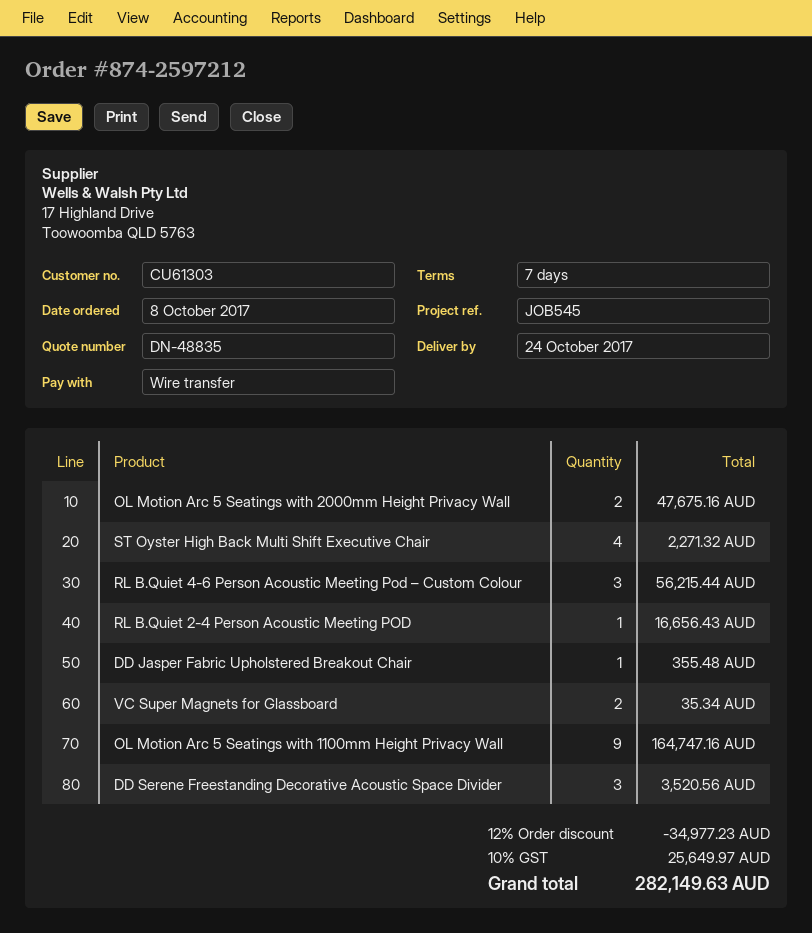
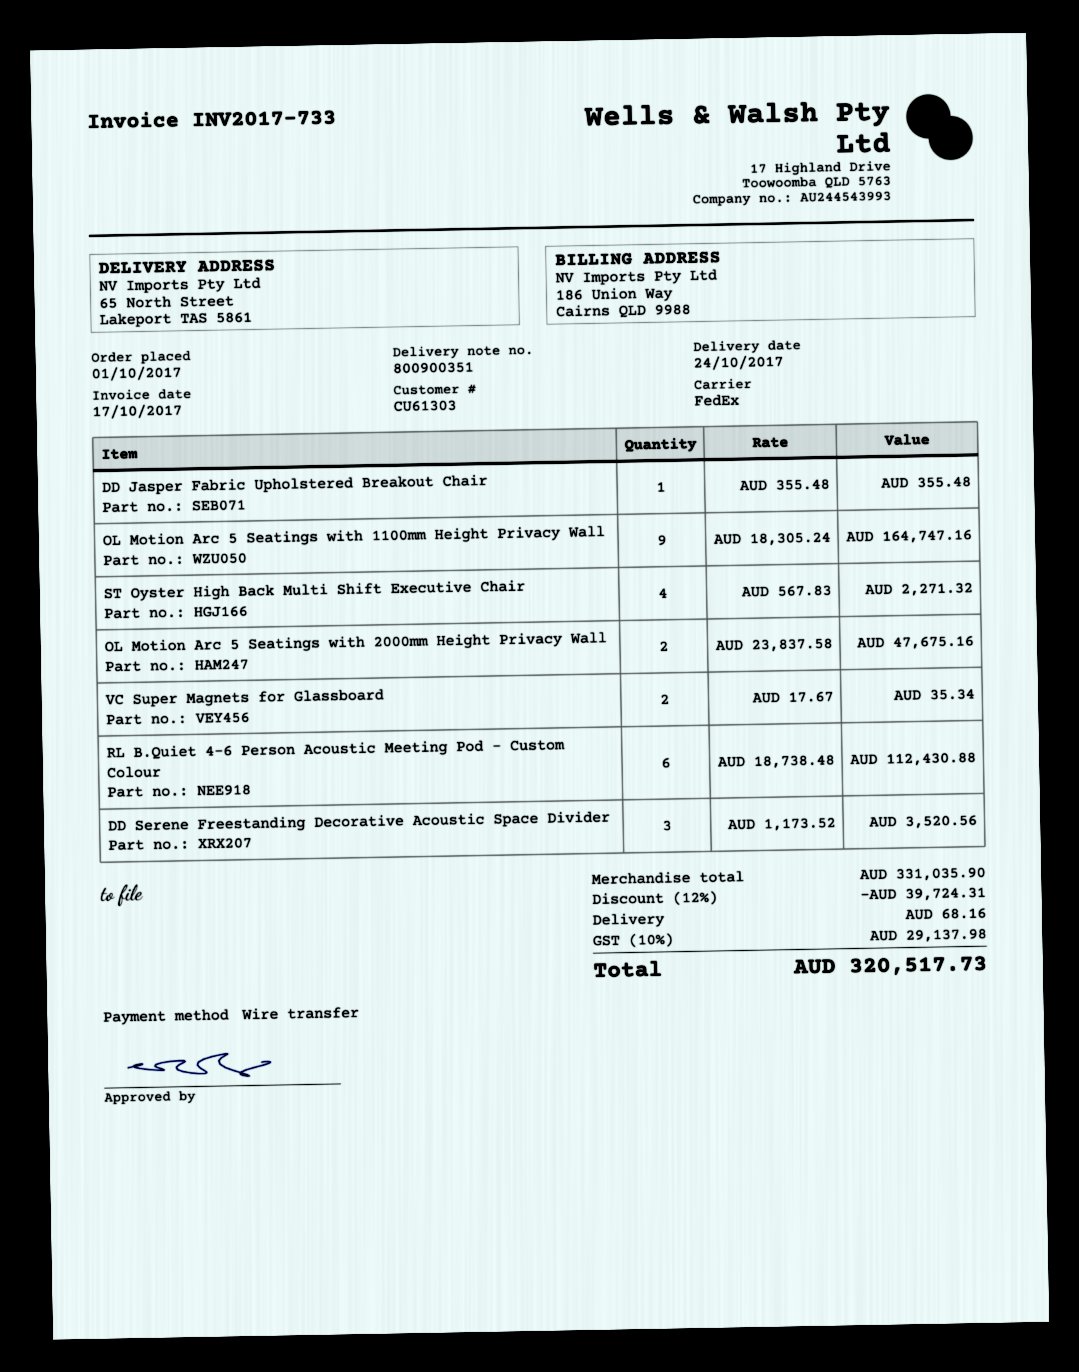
order date: 2017-10-08 -> 2017-10-01
RL B.Quiet 4-6 Person Acoustic Meeting Pod – Custom Colour: 3 for 56215.44 -> 6 for 112430.88
RL B.Quiet 2-4 Person Acoustic Meeting POD: 1 for 16656.43 -> none
discount: 12% = 34977.23 -> 12% = 39724.31
shipping: none -> 68.16
tax: 10% = 25649.97 -> 10% = 29137.98
total: 282149.63 -> 320517.73

